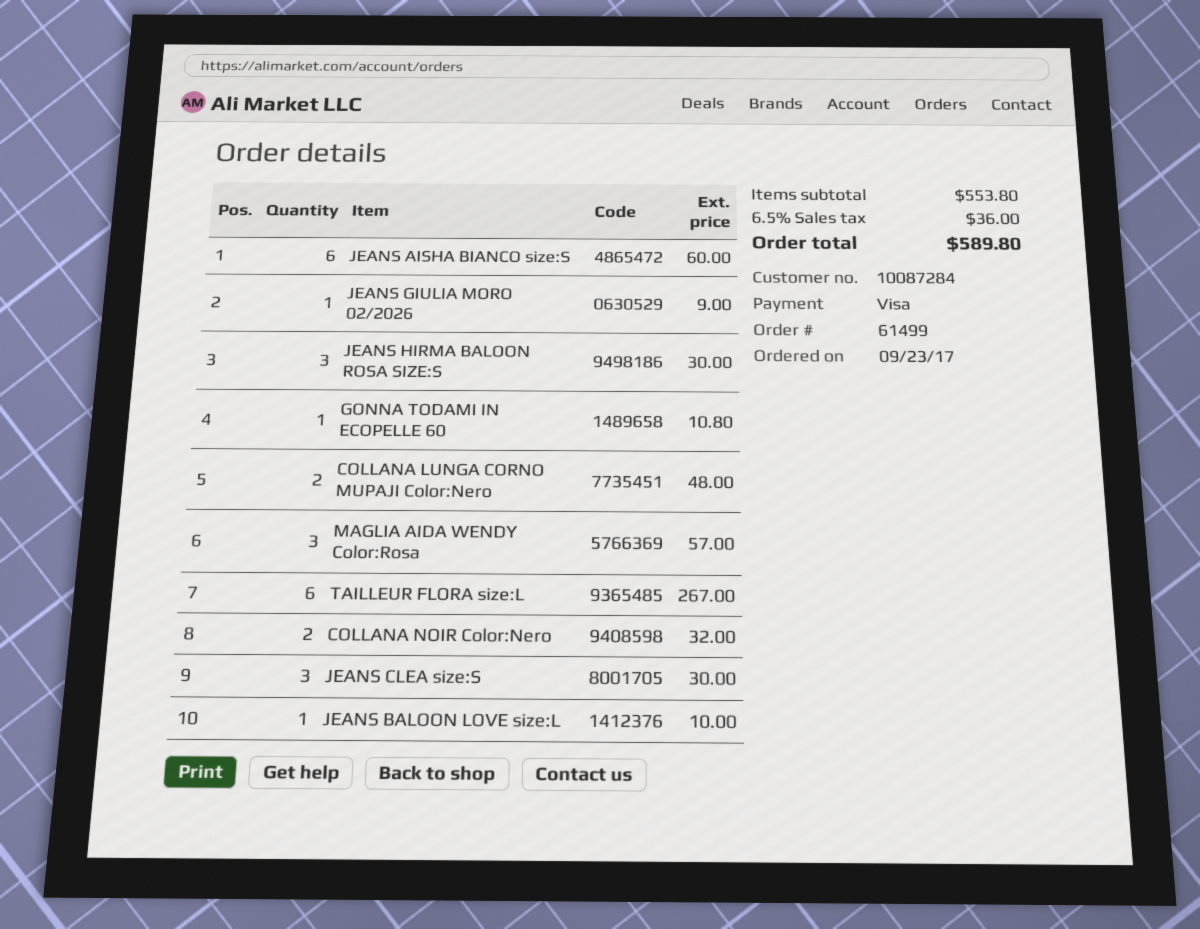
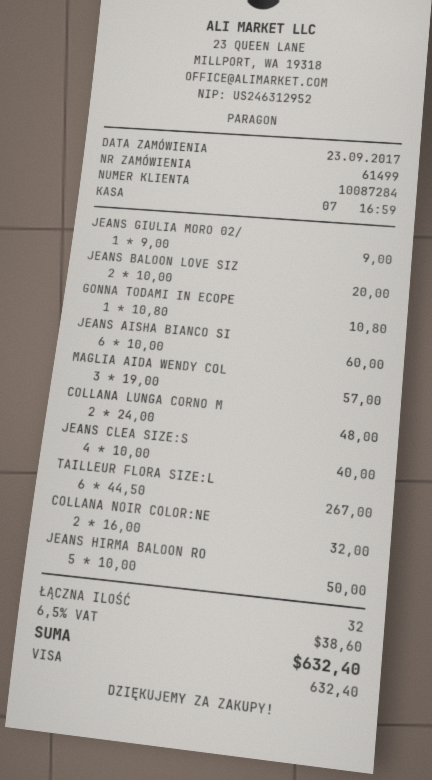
JEANS HIRMA BALOON ROSA SIZE:S: 3 for 30.00 -> 5 for 50.00
JEANS CLEA size:S: 3 for 30.00 -> 4 for 40.00
JEANS BALOON LOVE size:L: 1 for 10.00 -> 2 for 20.00
tax: 6.5% = 36.00 -> 6.5% = 38.60
total: 589.80 -> 632.40

